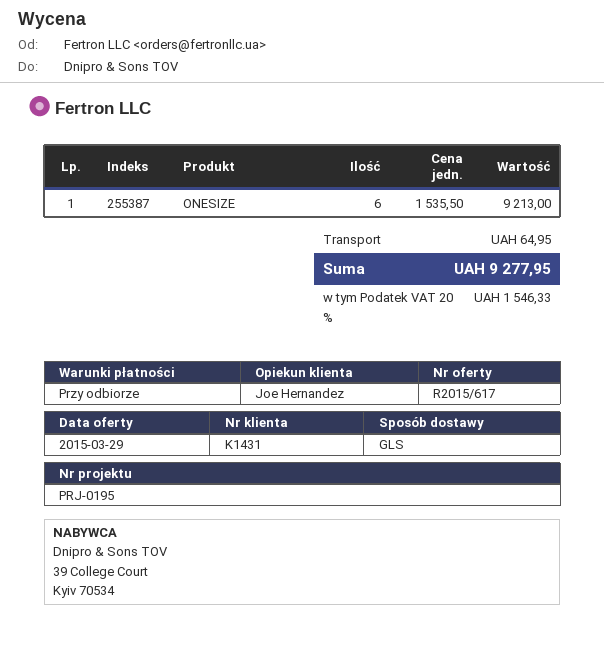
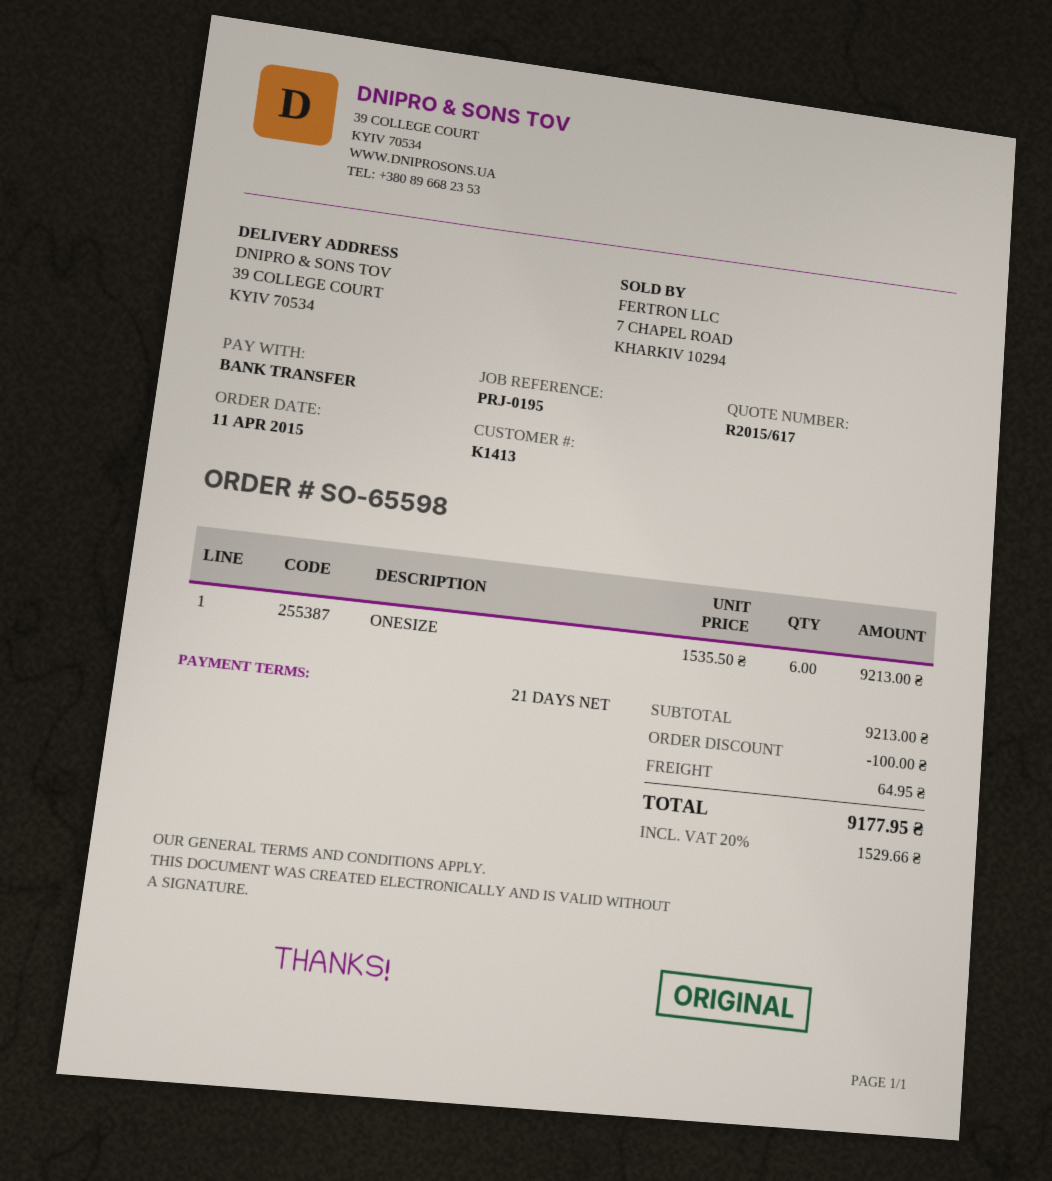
payment terms: on receipt -> 21 days
customer number: K1431 -> K1413
discount: none -> 100.00
tax: 20% = 1546.33 -> 20% = 1529.66
total: 9277.95 -> 9177.95

